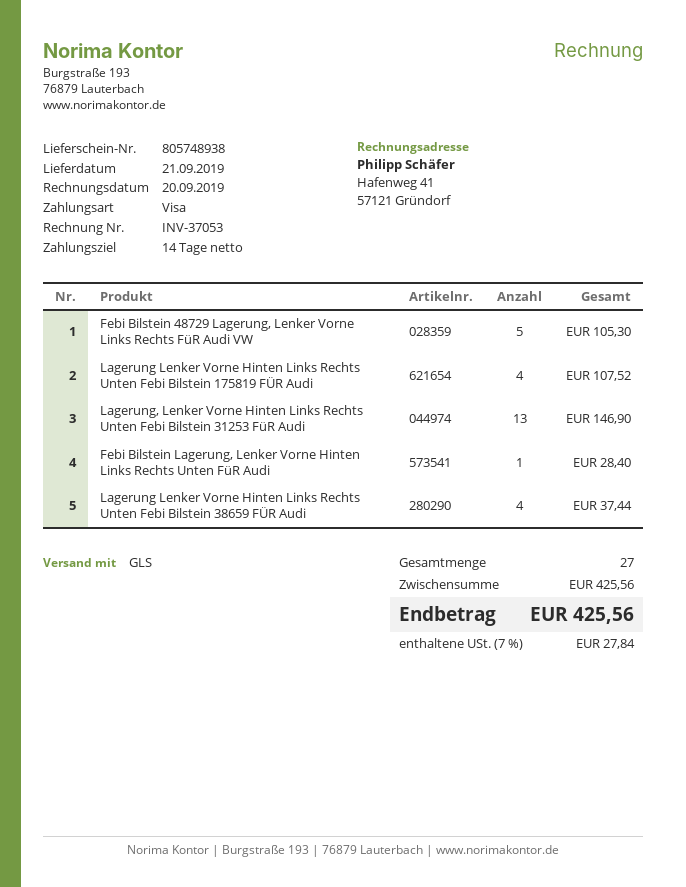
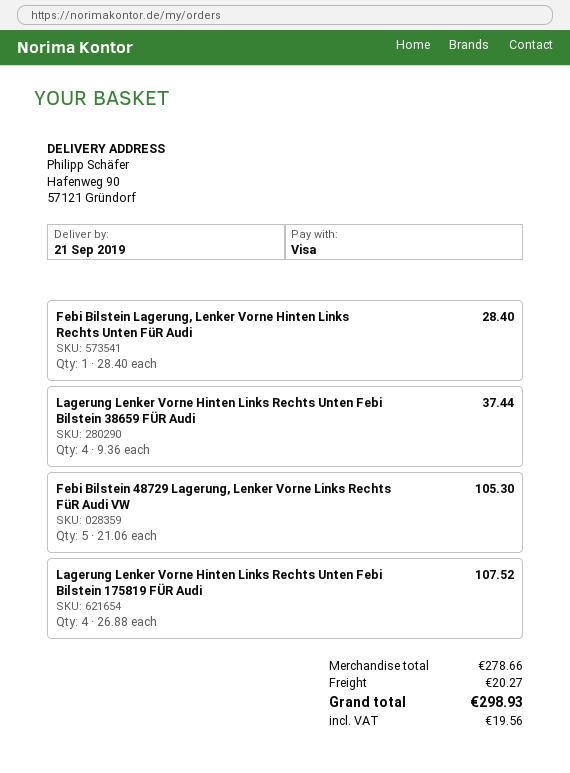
Lagerung, Lenker Vorne Hinten Links Rechts Unten Febi Bilstein 31253 FüR Audi: 13 for 146.90 -> none
subtotal: 425.56 -> 278.66
shipping: none -> 20.27
tax: 27.84 -> 19.56
total: 425.56 -> 298.93

